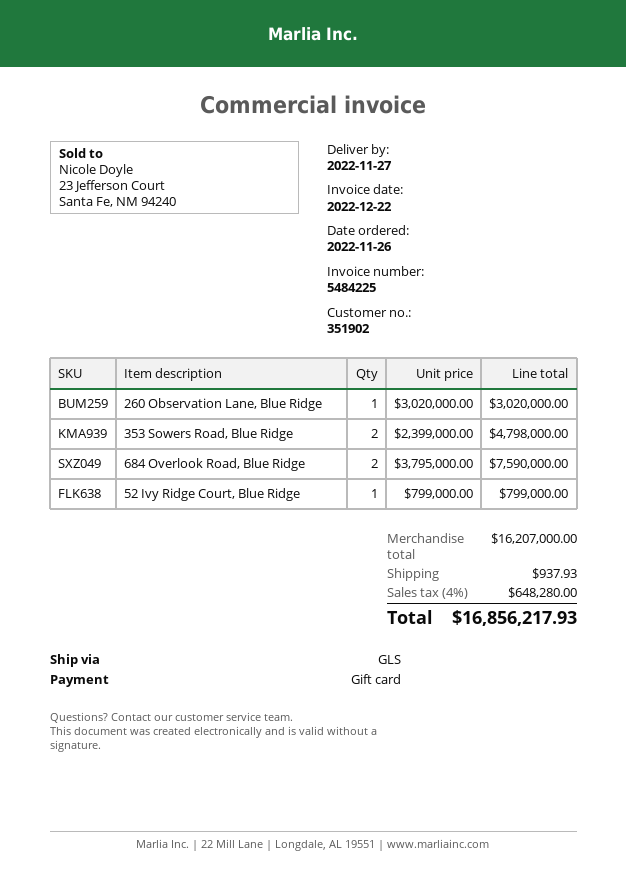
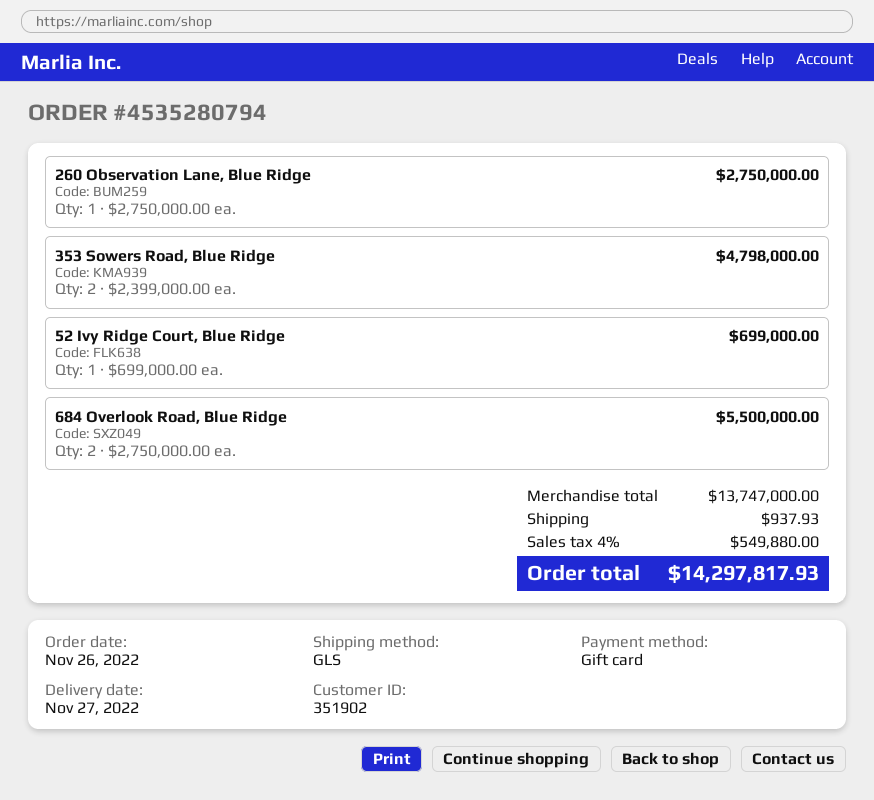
260 Observation Lane, Blue Ridge: 1 x 3020000.00 = 3020000.00 -> 1 x 2750000.00 = 2750000.00
684 Overlook Road, Blue Ridge: 2 x 3795000.00 = 7590000.00 -> 2 x 2750000.00 = 5500000.00
52 Ivy Ridge Court, Blue Ridge: 1 x 799000.00 = 799000.00 -> 1 x 699000.00 = 699000.00
subtotal: 16207000.00 -> 13747000.00
tax: 4% = 648280.00 -> 4% = 549880.00
total: 16856217.93 -> 14297817.93

